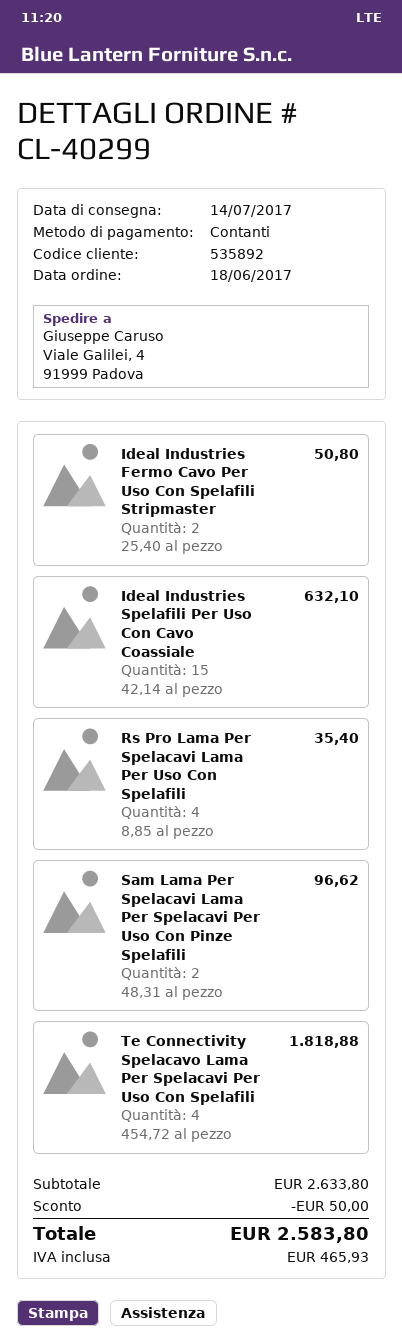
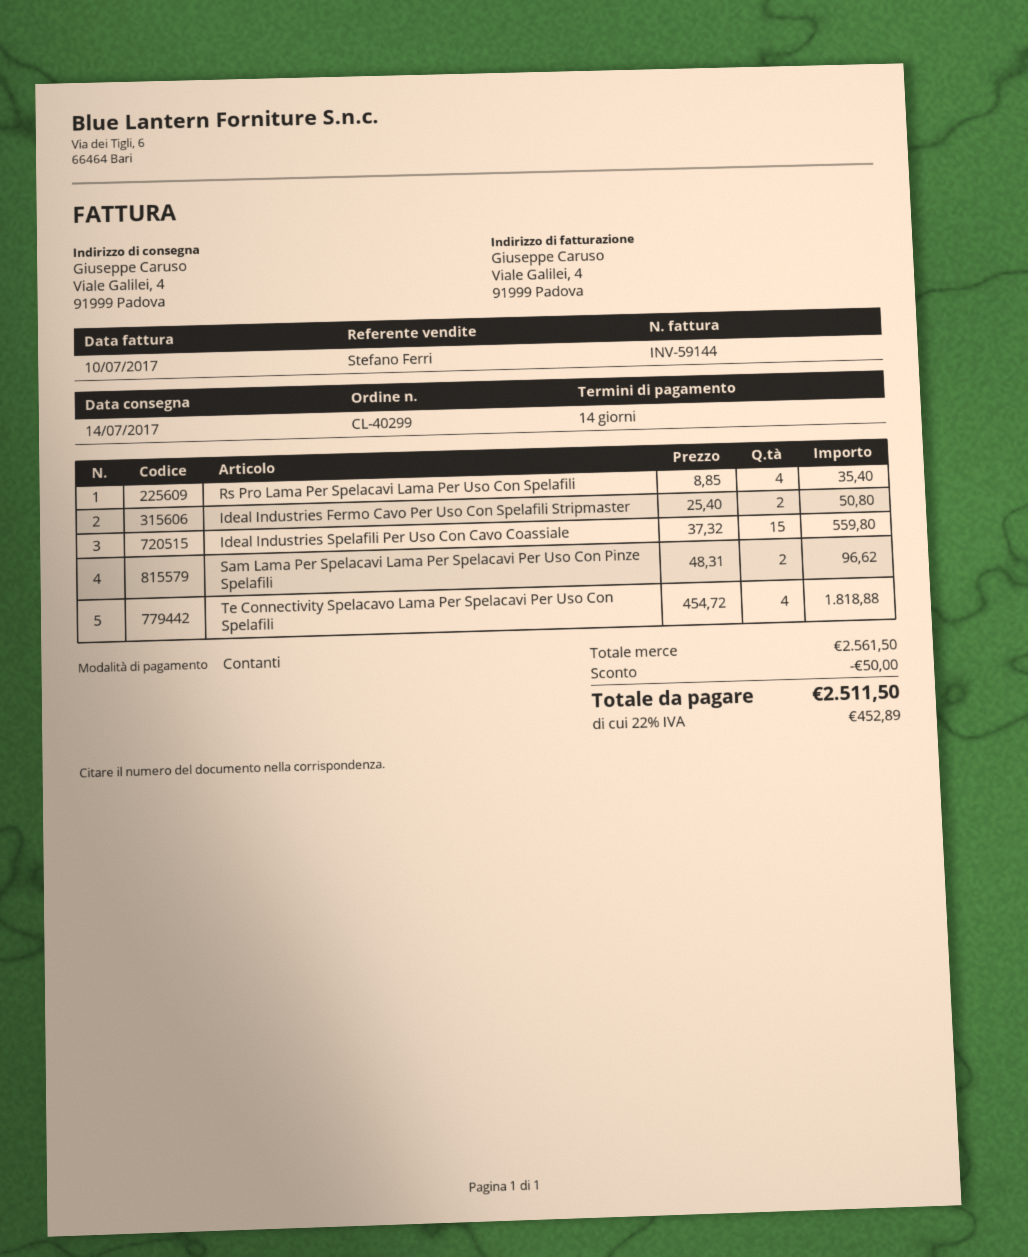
Ideal Industries Spelafili Per Uso Con Cavo Coassiale: 15 x 42.14 = 632.10 -> 15 x 37.32 = 559.80
subtotal: 2633.80 -> 2561.50
tax: 465.93 -> 452.89
total: 2583.80 -> 2511.50

